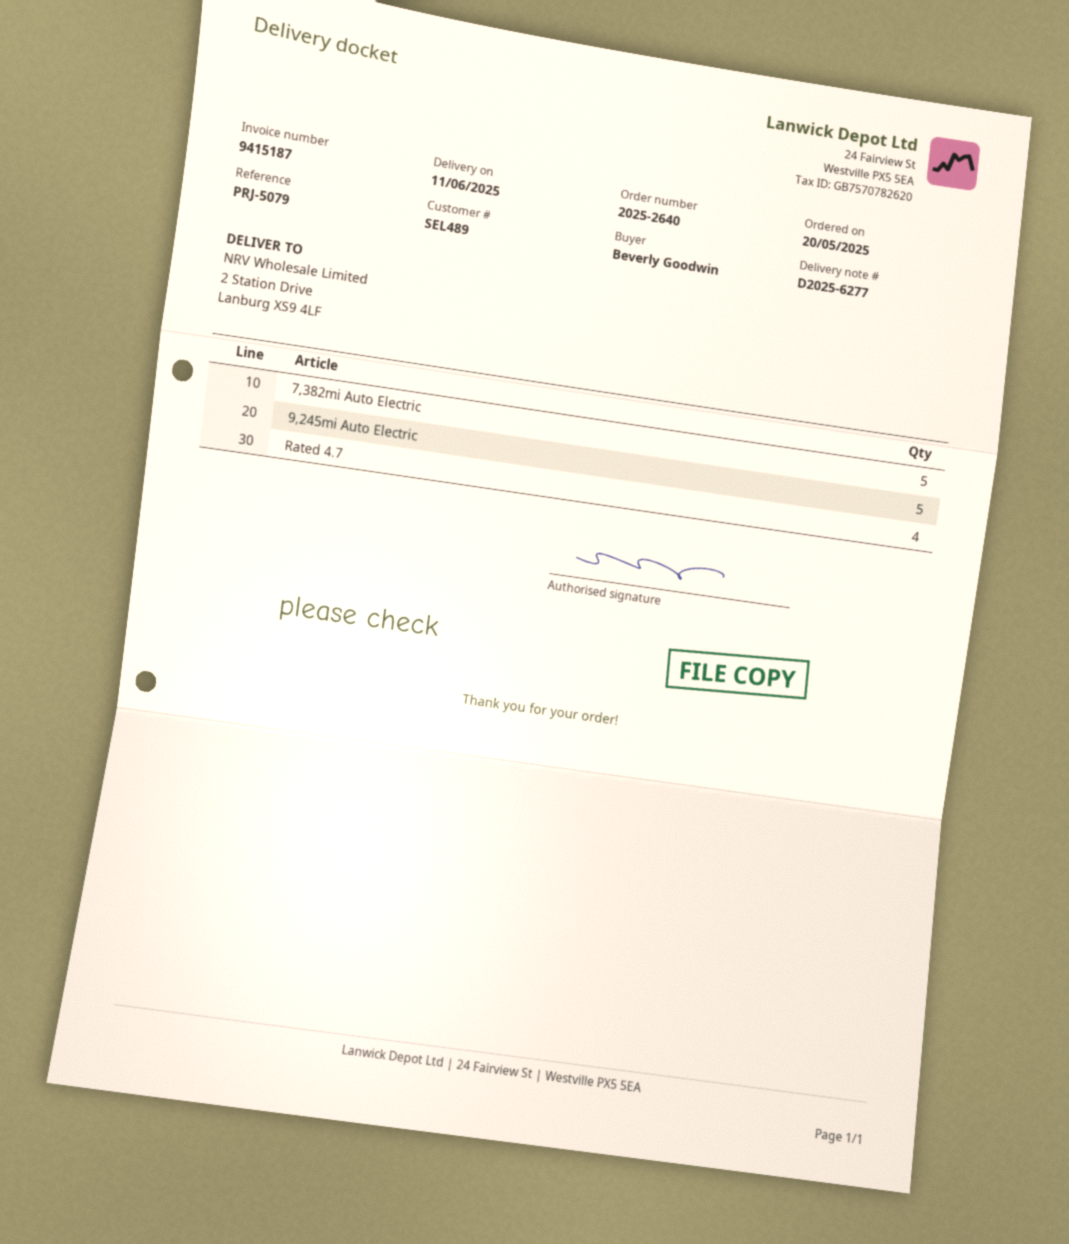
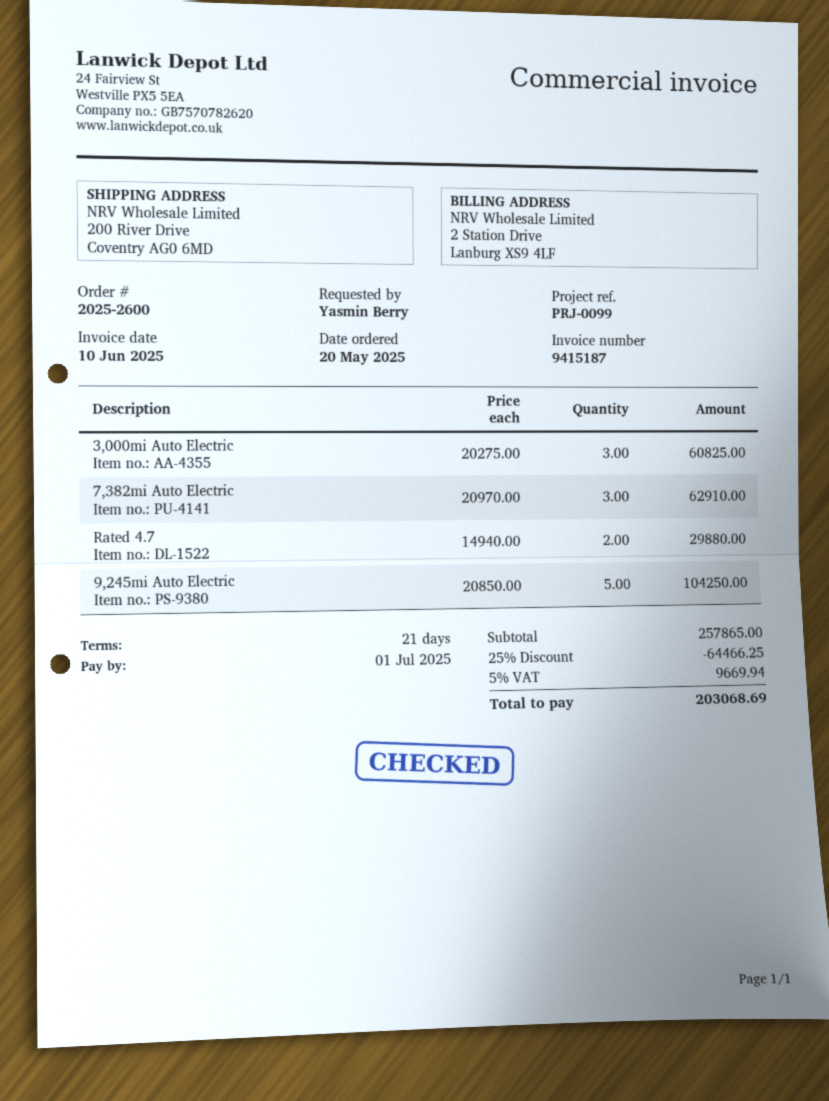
order number: 2025-2640 -> 2025-2600
reference: PRJ-5079 -> PRJ-0099
ordered by: Beverly Goodwin -> Yasmin Berry
ship to: 2 Station Drive, Lanburg XS9 4LF -> 200 River Drive, Coventry AG0 6MD
7,382mi Auto Electric: 5 -> 3
Rated 4.7: 4 -> 2
3,000mi Auto Electric: none -> 3

